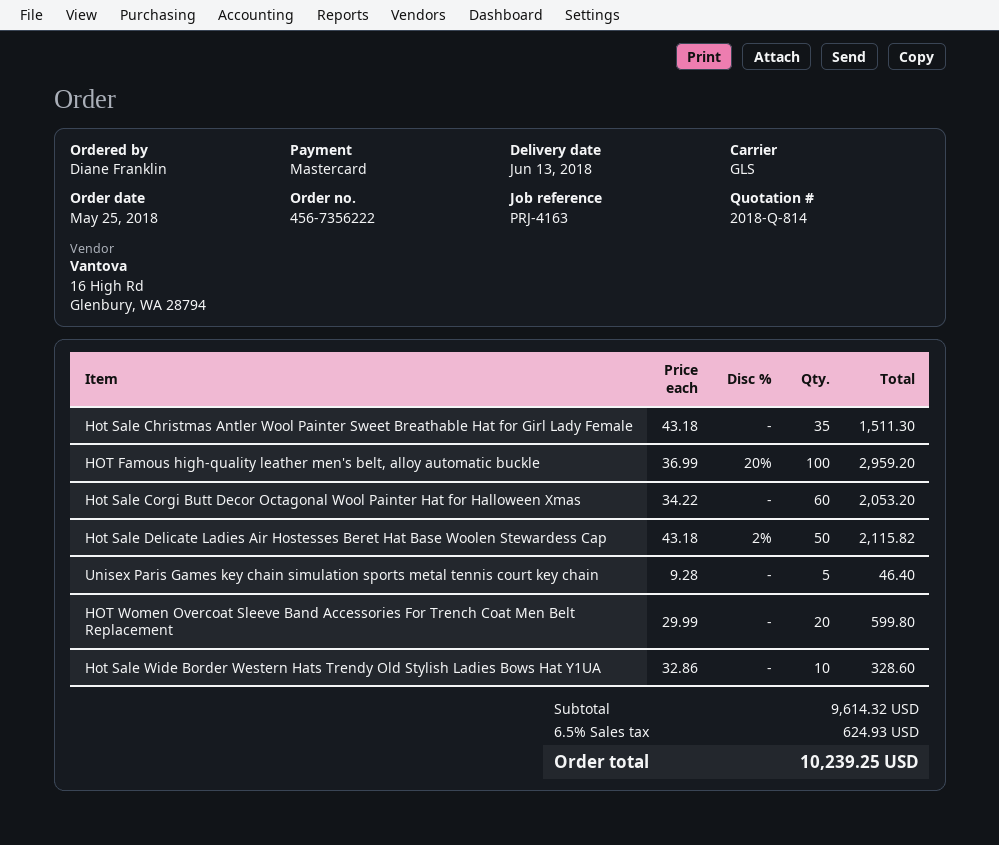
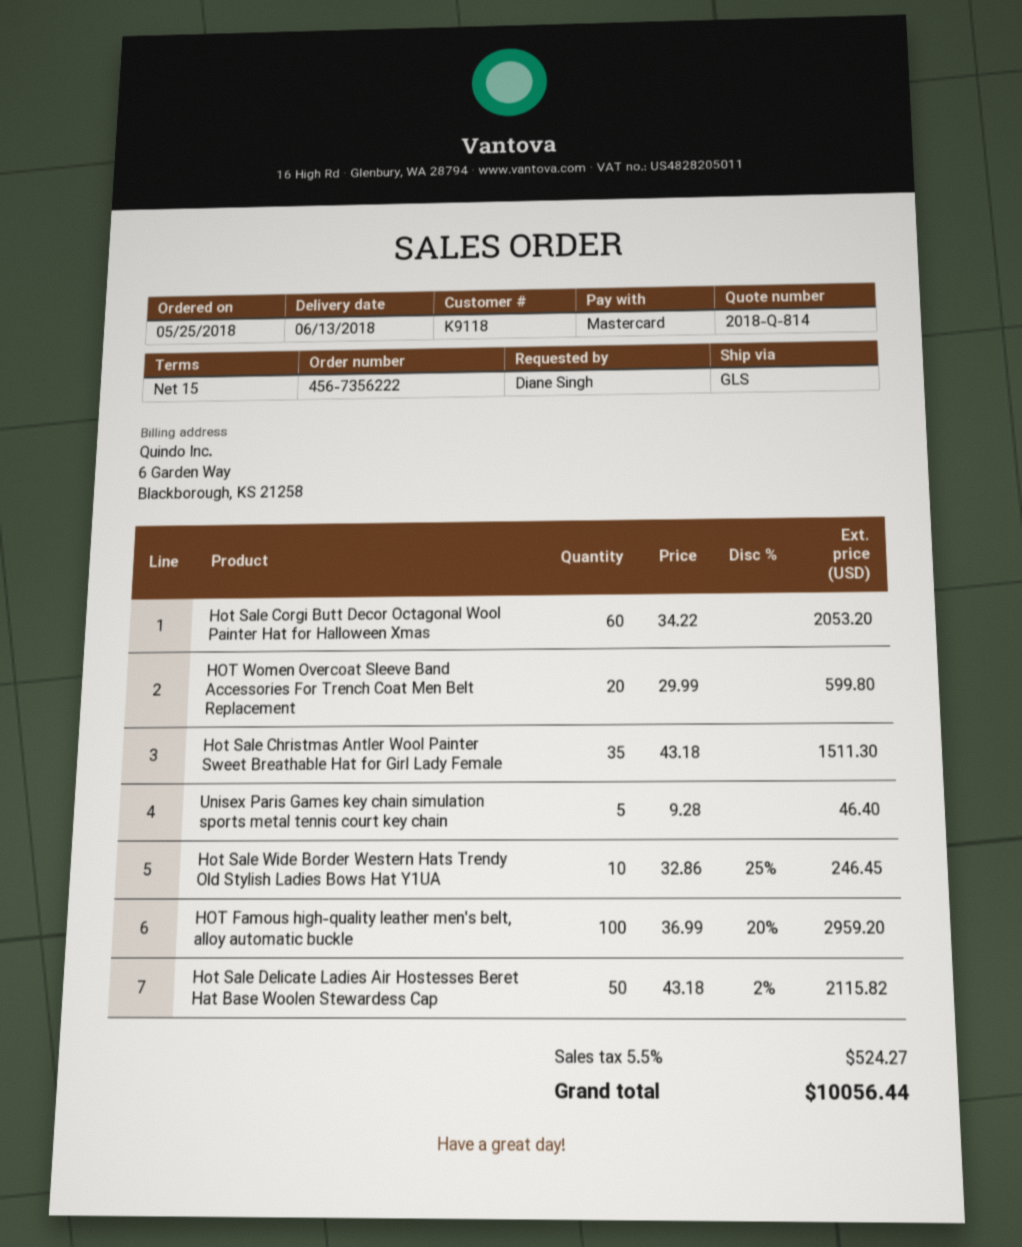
ordered by: Diane Franklin -> Diane Singh
Hot Sale Wide Border Western Hats Trendy Old Stylish Ladies Bows Hat Y1UA: 10 x 32.86 = 328.60 -> 10 x 32.86 - 25% = 246.45
tax: 6.5% = 624.93 -> 5.5% = 524.27
total: 10239.25 -> 10056.44

